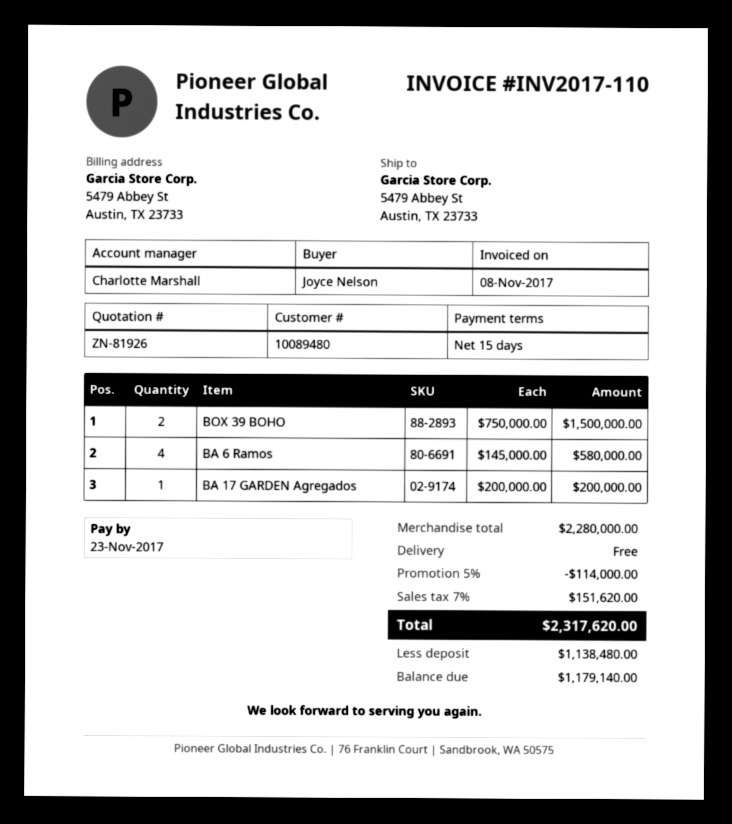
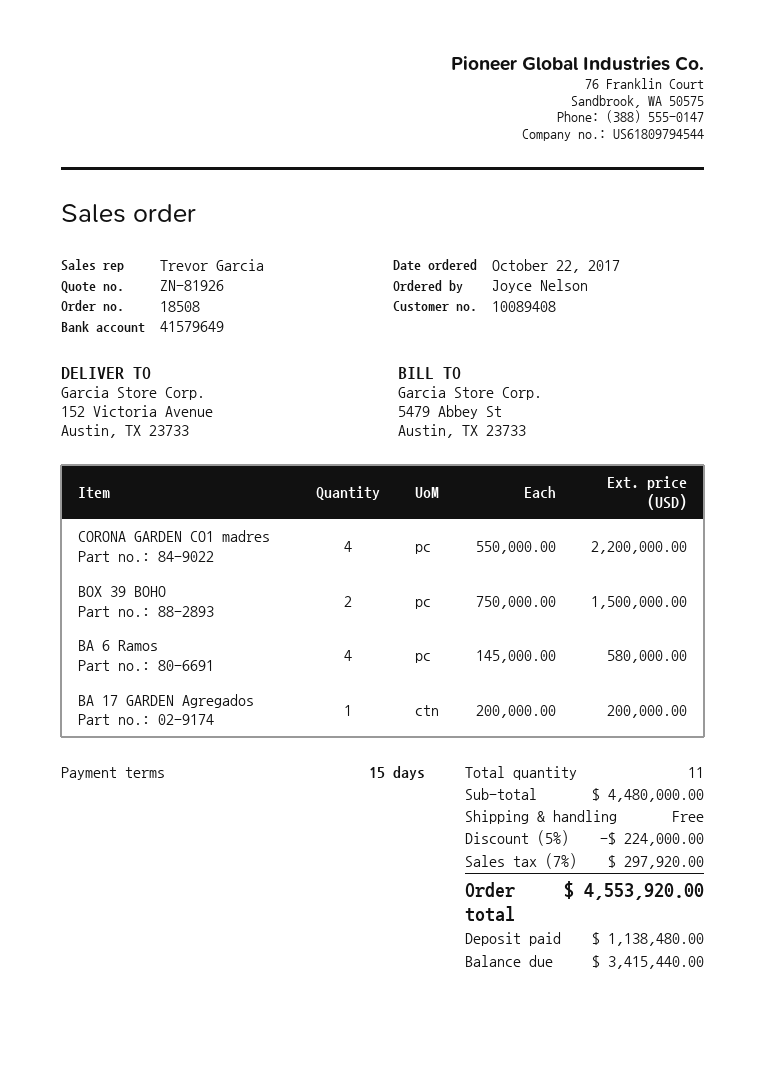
customer number: 10089480 -> 10089408
sales rep: Charlotte Marshall -> Trevor Garcia
ship to: 5479 Abbey St, Austin, TX 23733 -> 152 Victoria Avenue, Austin, TX 23733
CORONA GARDEN CO1 madres: none -> 4 x 550000.00 = 2200000.00
subtotal: 2280000.00 -> 4480000.00
discount: 5% = 114000.00 -> 5% = 224000.00
tax: 7% = 151620.00 -> 7% = 297920.00
total: 2317620.00 -> 4553920.00
balance: 1179140.00 -> 3415440.00

